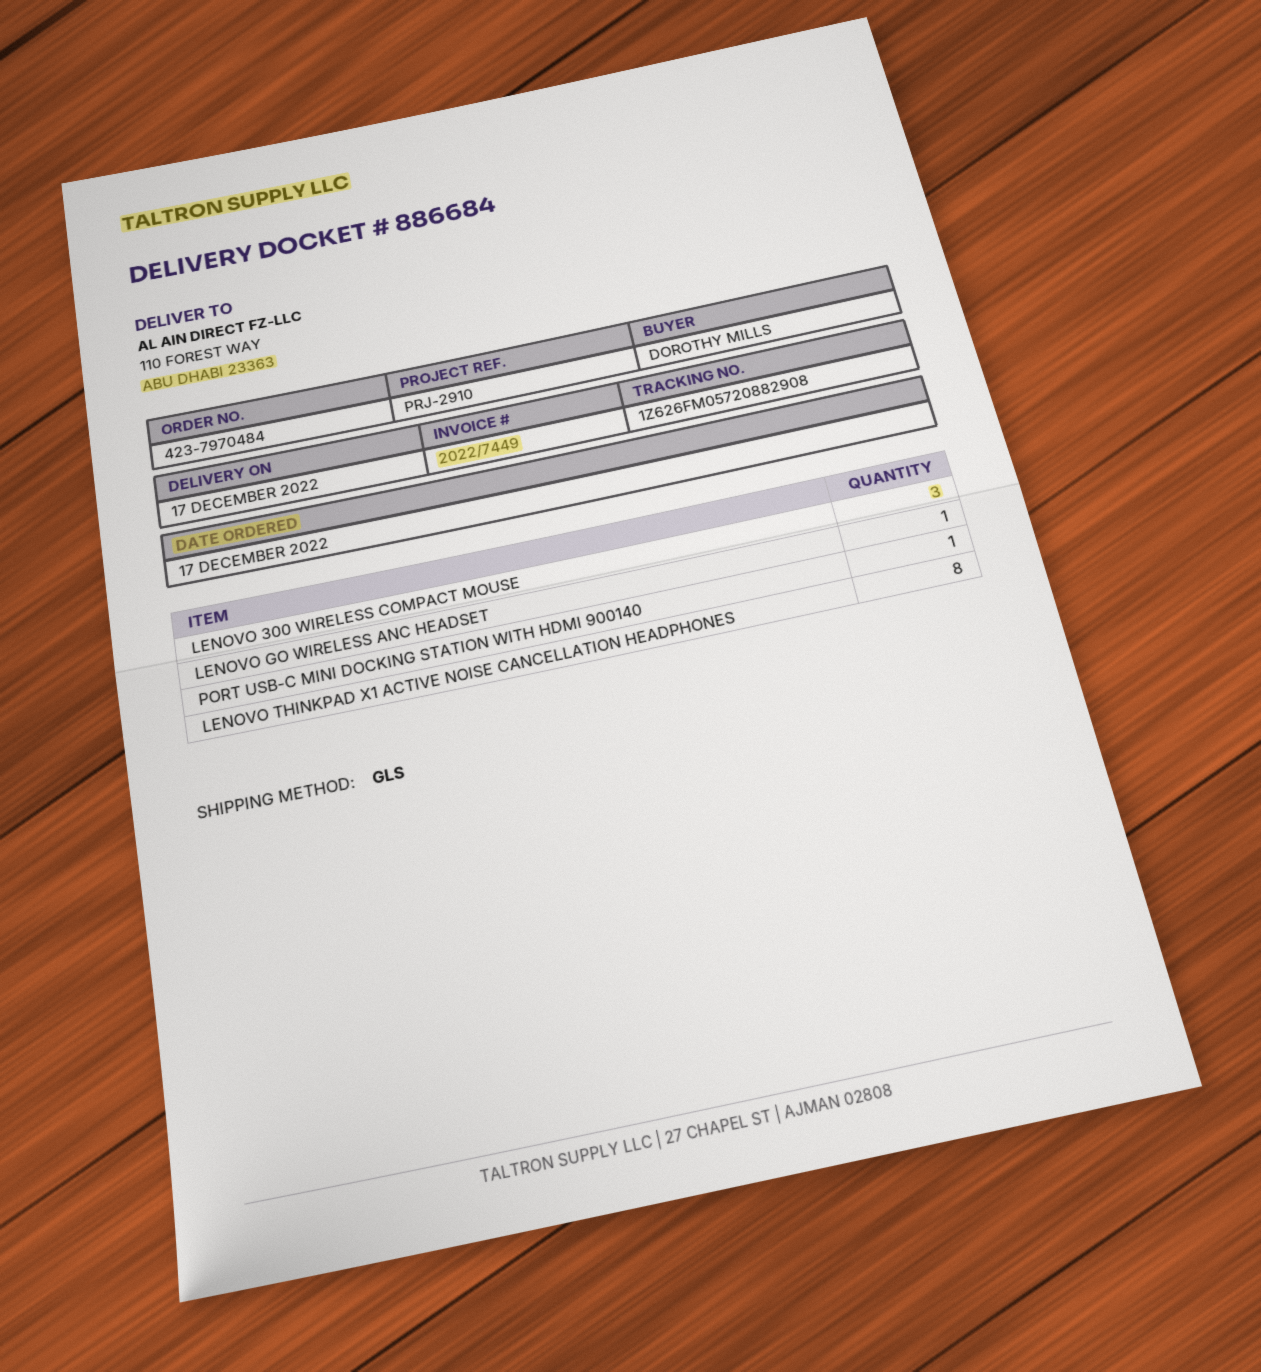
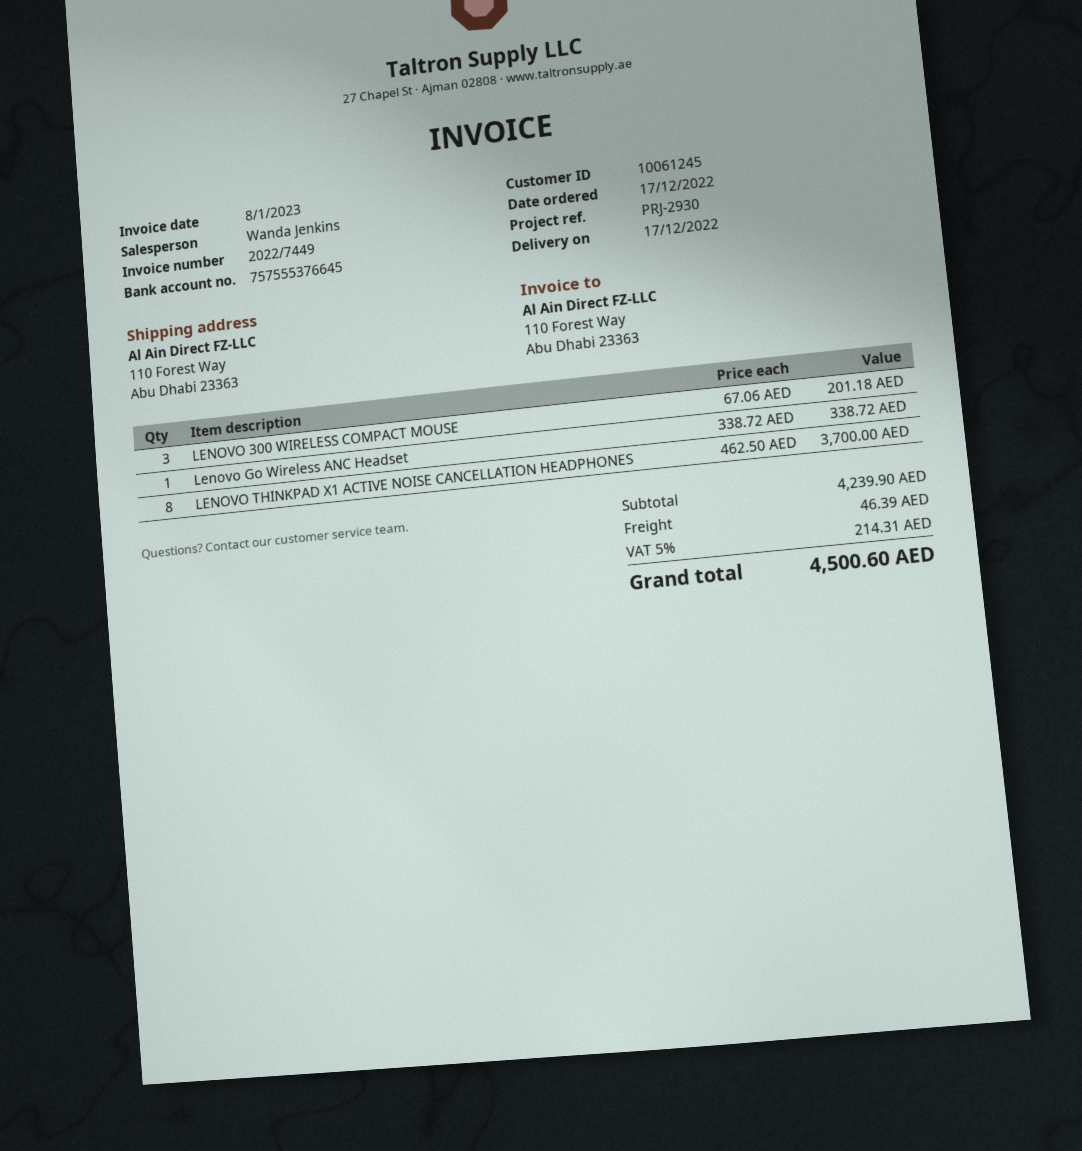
reference: PRJ-2910 -> PRJ-2930
PORT USB-C MINI DOCKING STATION WITH HDMI 900140: 1 -> none

